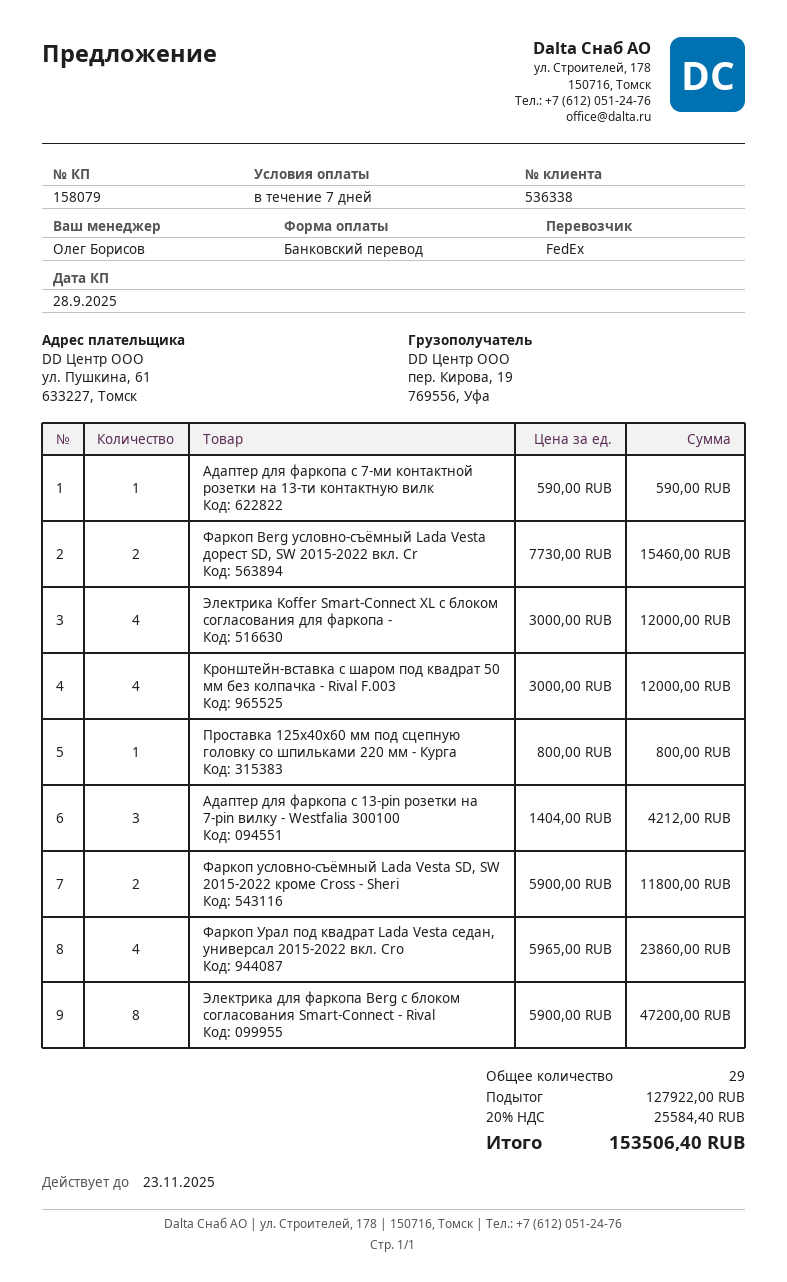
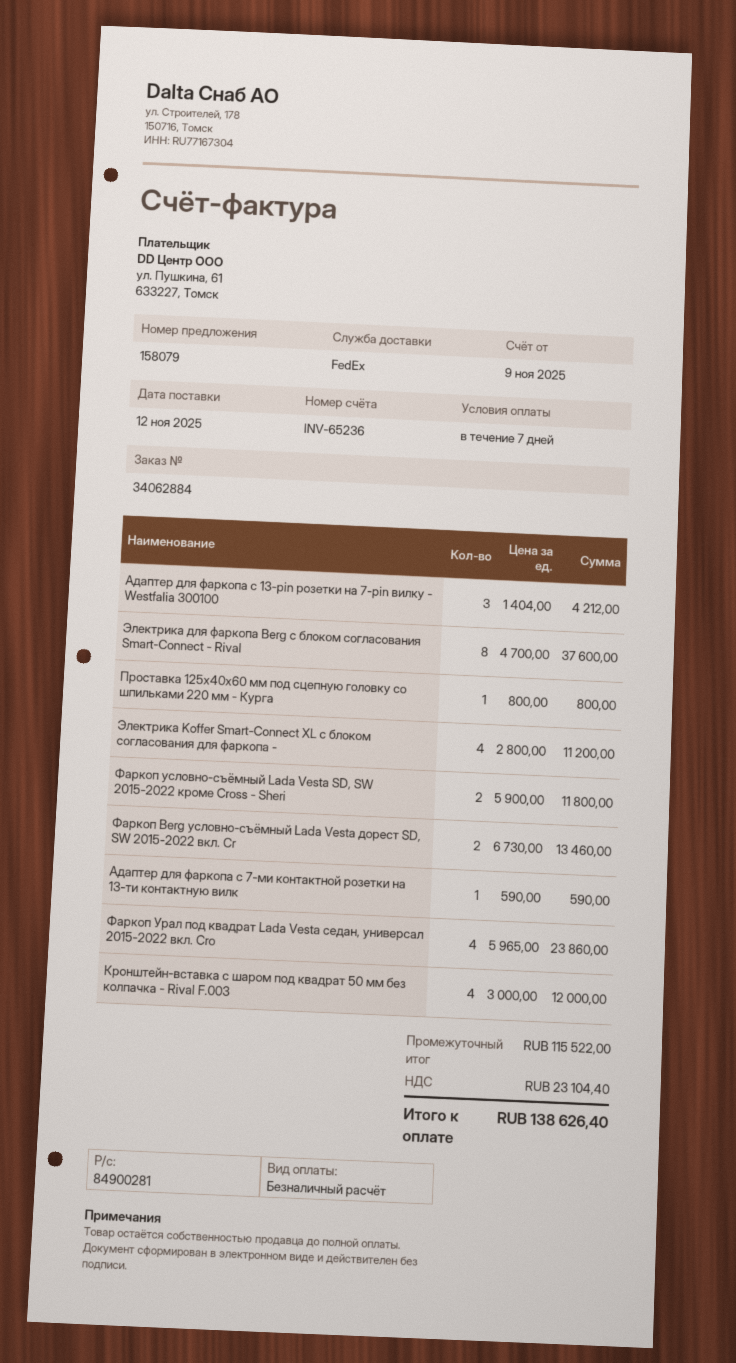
Фаркоп Berg условно-съёмный Lada Vesta дорест SD, SW 2015-2022 вкл. Cr: 2 x 7730.00 = 15460.00 -> 2 x 6730.00 = 13460.00
Электрика Koffer Smart-Connect XL с блоком согласования для фаркопа -: 4 x 3000.00 = 12000.00 -> 4 x 2800.00 = 11200.00
Электрика для фаркопа Berg с блоком согласования Smart-Connect - Rival: 8 x 5900.00 = 47200.00 -> 8 x 4700.00 = 37600.00
subtotal: 127922.00 -> 115522.00
tax: 25584.40 -> 23104.40
total: 153506.40 -> 138626.40

